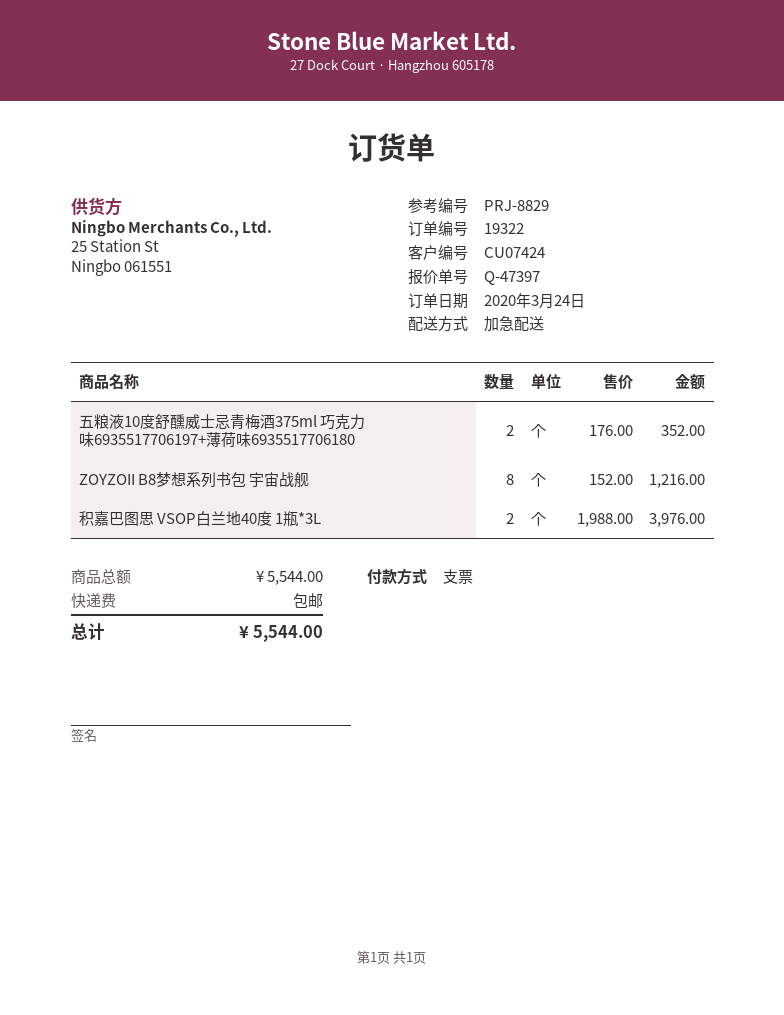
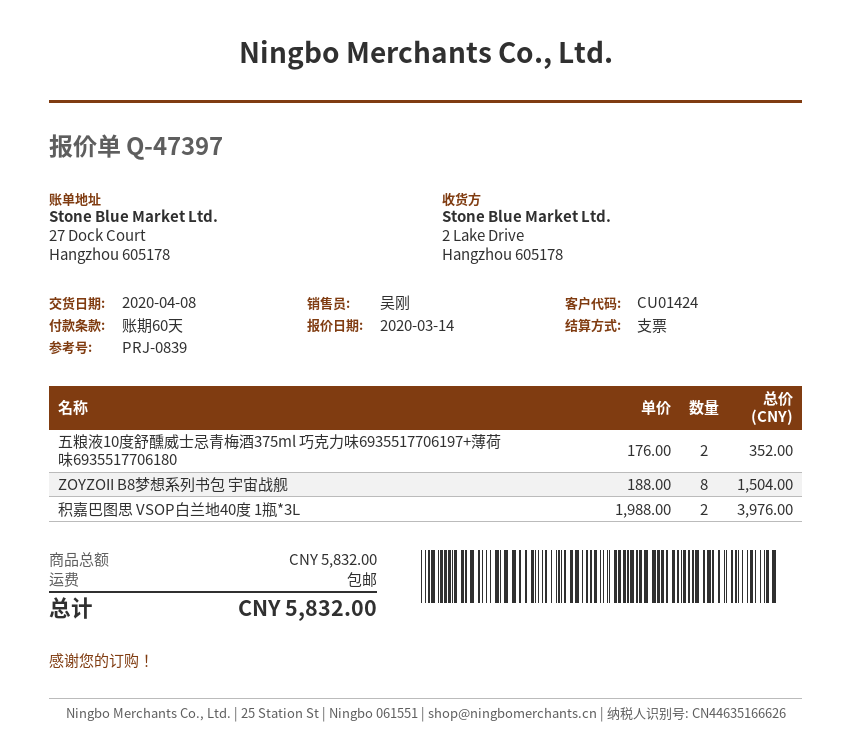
customer number: CU07424 -> CU01424
reference: PRJ-8829 -> PRJ-0839
ZOYZOII B8梦想系列书包 宇宙战舰: 8 x 152.00 = 1216.00 -> 8 x 188.00 = 1504.00
subtotal: 5544.00 -> 5832.00
total: 5544.00 -> 5832.00

